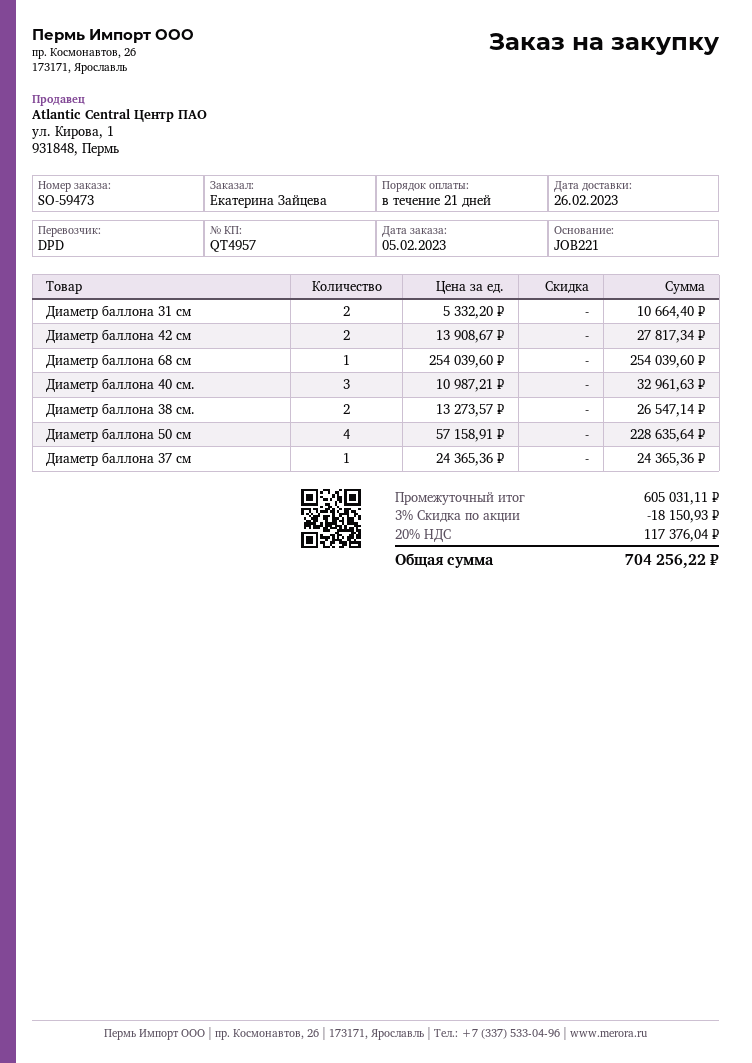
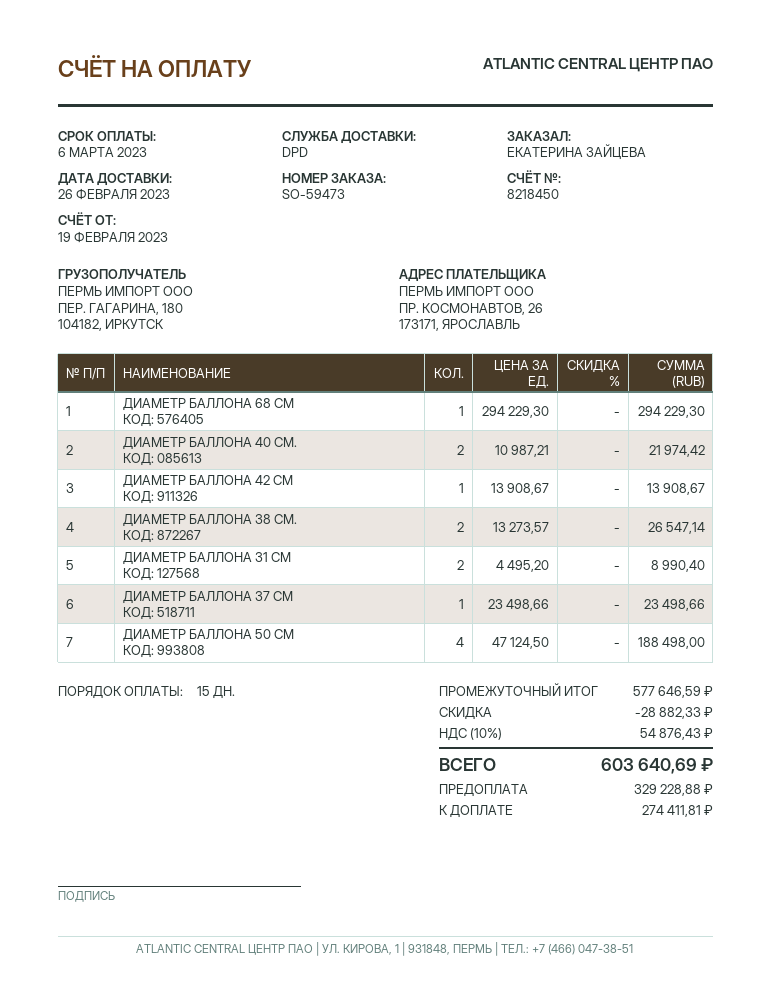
payment terms: 21 days -> 15 days
Диаметр баллона 31 см: 2 x 5332.20 = 10664.40 -> 2 x 4495.20 = 8990.40
Диаметр баллона 42 см: 2 x 13908.67 = 27817.34 -> 1 x 13908.67 = 13908.67
Диаметр баллона 68 см: 1 x 254039.60 = 254039.60 -> 1 x 294229.30 = 294229.30
Диаметр баллона 40 см.: 3 x 10987.21 = 32961.63 -> 2 x 10987.21 = 21974.42
Диаметр баллона 50 см: 4 x 57158.91 = 228635.64 -> 4 x 47124.50 = 188498.00
Диаметр баллона 37 см: 1 x 24365.36 = 24365.36 -> 1 x 23498.66 = 23498.66
subtotal: 605031.11 -> 577646.59
discount: 18150.93 -> 28882.33
tax: 20% = 117376.04 -> 10% = 54876.43
total: 704256.22 -> 603640.69

